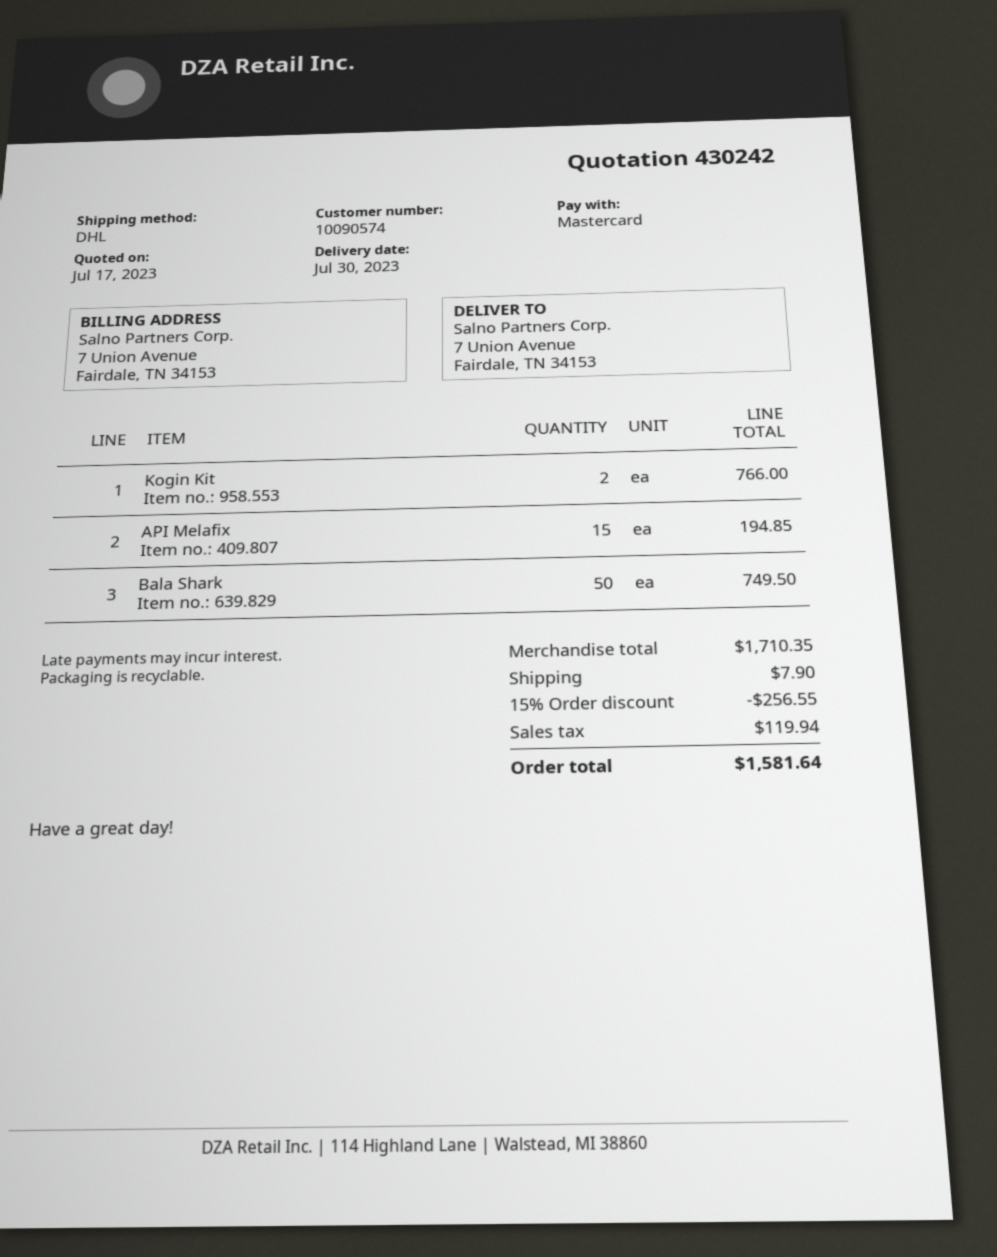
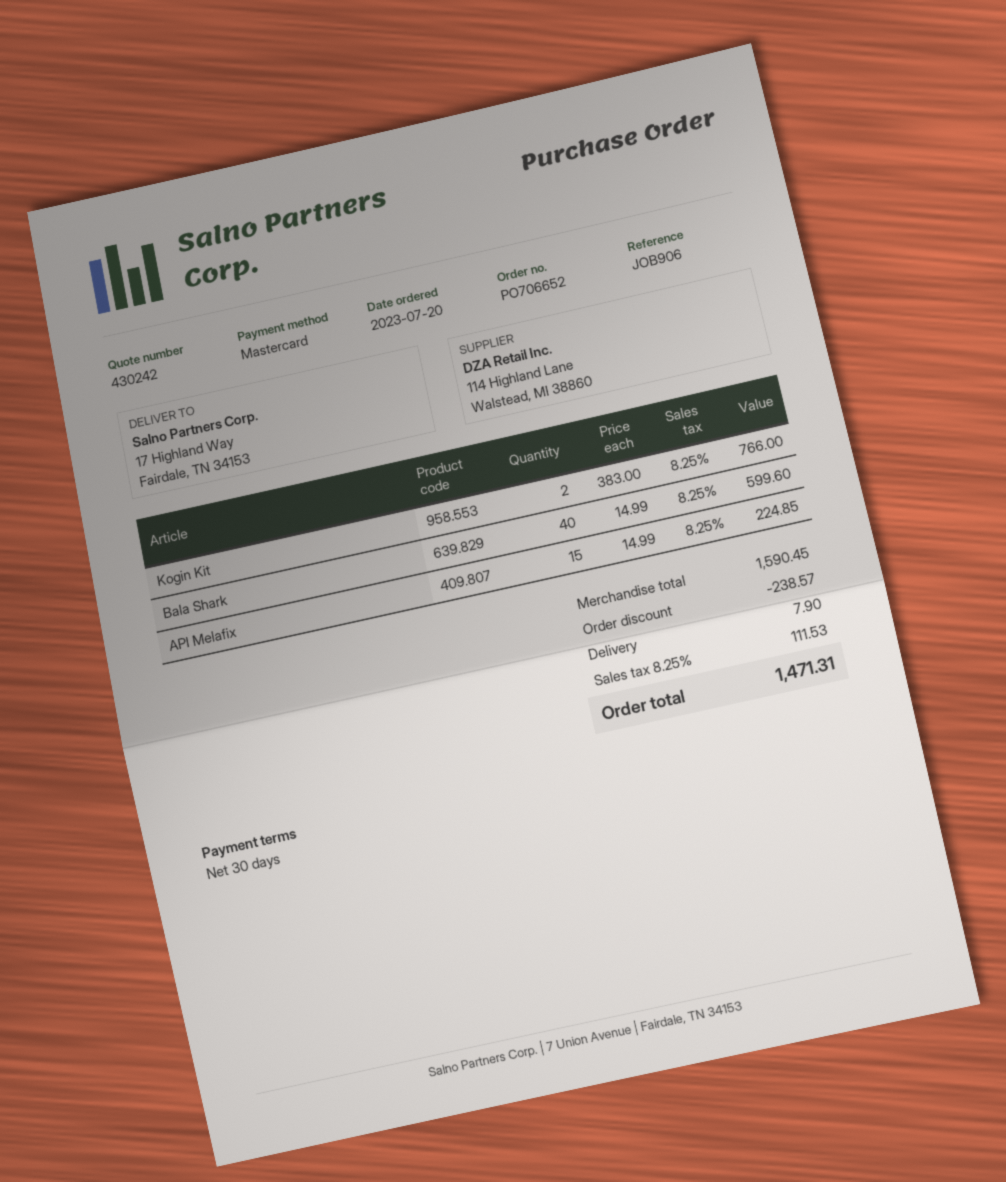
ship to: 7 Union Avenue, Fairdale, TN 34153 -> 17 Highland Way, Fairdale, TN 34153
API Melafix: 15 for 194.85 -> 15 for 224.85
Bala Shark: 50 for 749.50 -> 40 for 599.60
subtotal: 1710.35 -> 1590.45
discount: 256.55 -> 238.57
tax: 119.94 -> 111.53
total: 1581.64 -> 1471.31

